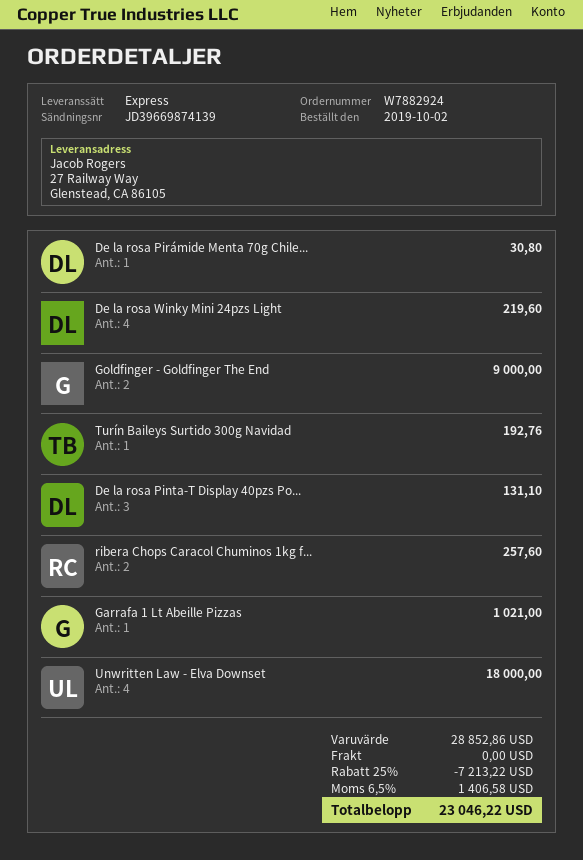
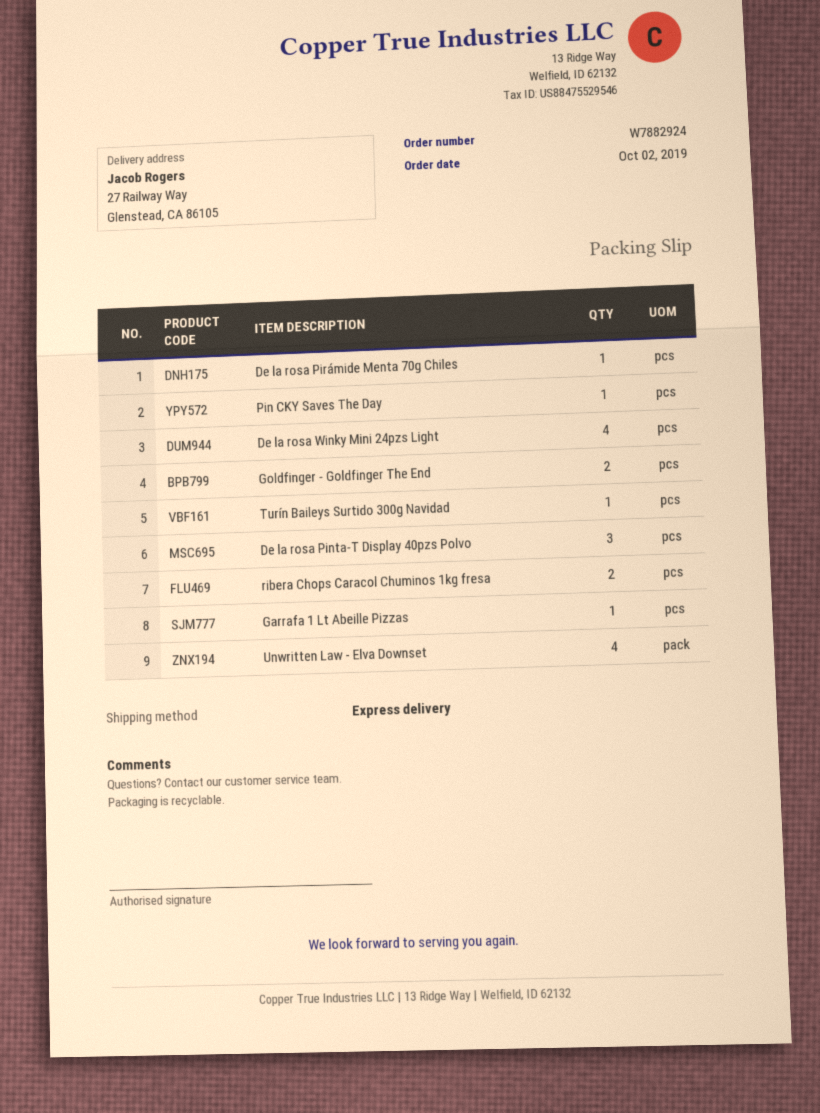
Pin CKY Saves The Day: none -> 1

